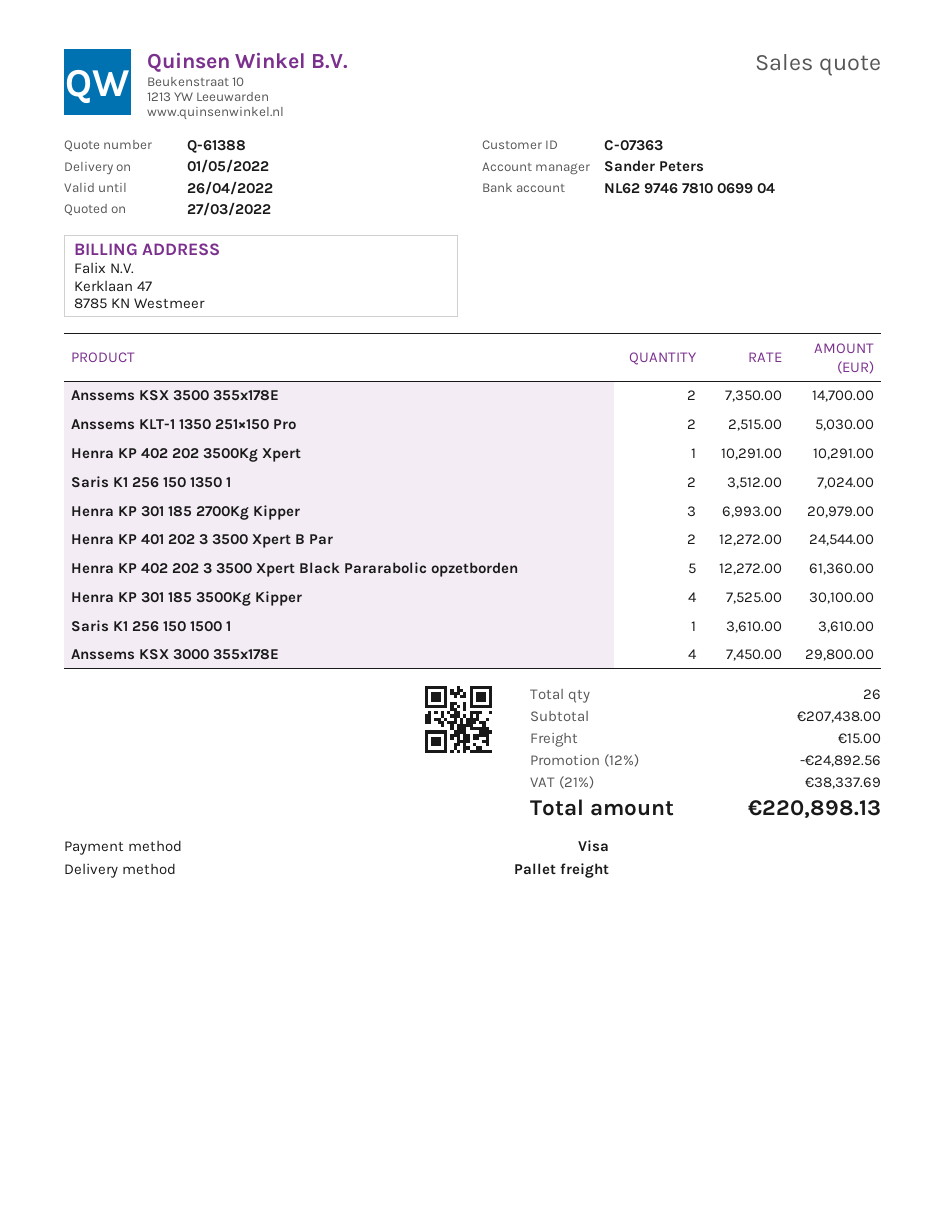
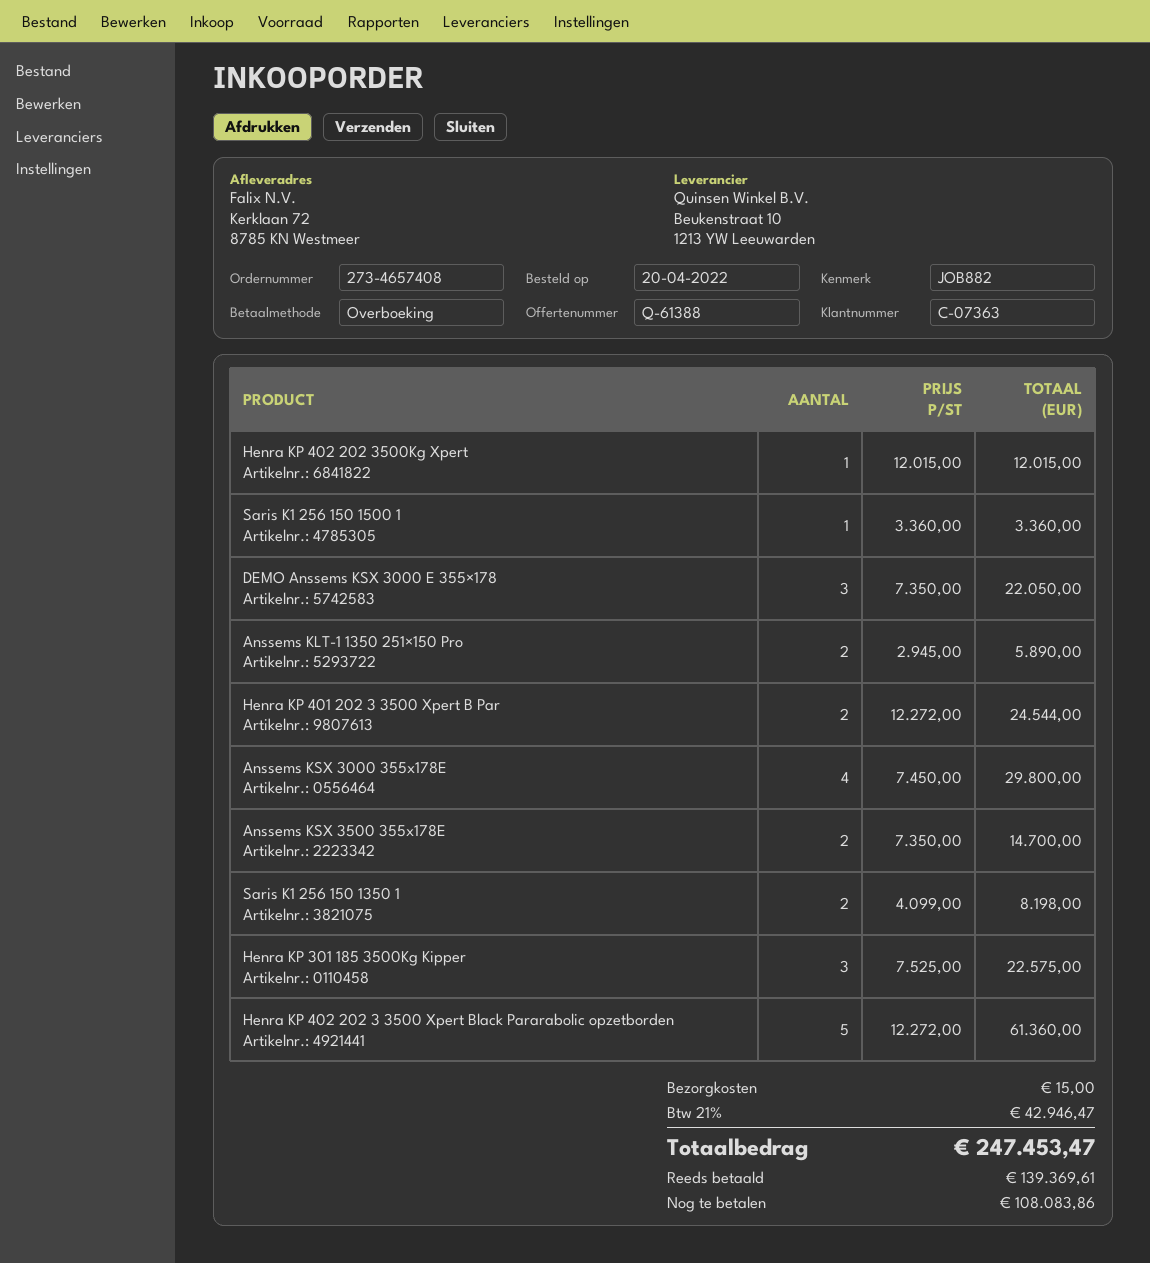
payment method: Visa -> bank transfer
Anssems KLT-1 1350 251×150 Pro: 2 x 2515.00 = 5030.00 -> 2 x 2945.00 = 5890.00
Henra KP 402 202 3500Kg Xpert: 1 x 10291.00 = 10291.00 -> 1 x 12015.00 = 12015.00
Saris K1 256 150 1350 1: 2 x 3512.00 = 7024.00 -> 2 x 4099.00 = 8198.00
Henra KP 301 185 2700Kg Kipper: 3 x 6993.00 = 20979.00 -> none
Henra KP 301 185 3500Kg Kipper: 4 x 7525.00 = 30100.00 -> 3 x 7525.00 = 22575.00
Saris K1 256 150 1500 1: 1 x 3610.00 = 3610.00 -> 1 x 3360.00 = 3360.00
DEMO Anssems KSX 3000 E 355×178: none -> 3 x 7350.00 = 22050.00
discount: 12% = 24892.56 -> none
tax: 21% = 38337.69 -> 21% = 42946.47
total: 220898.13 -> 247453.47

